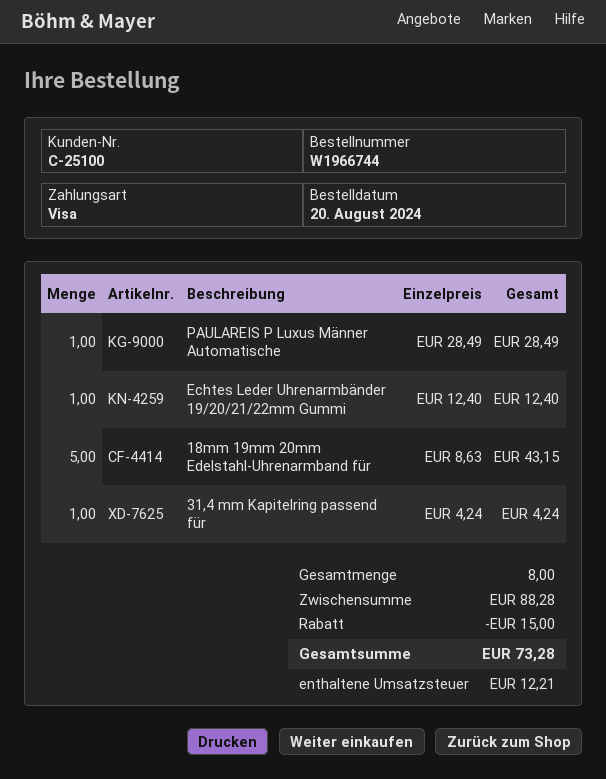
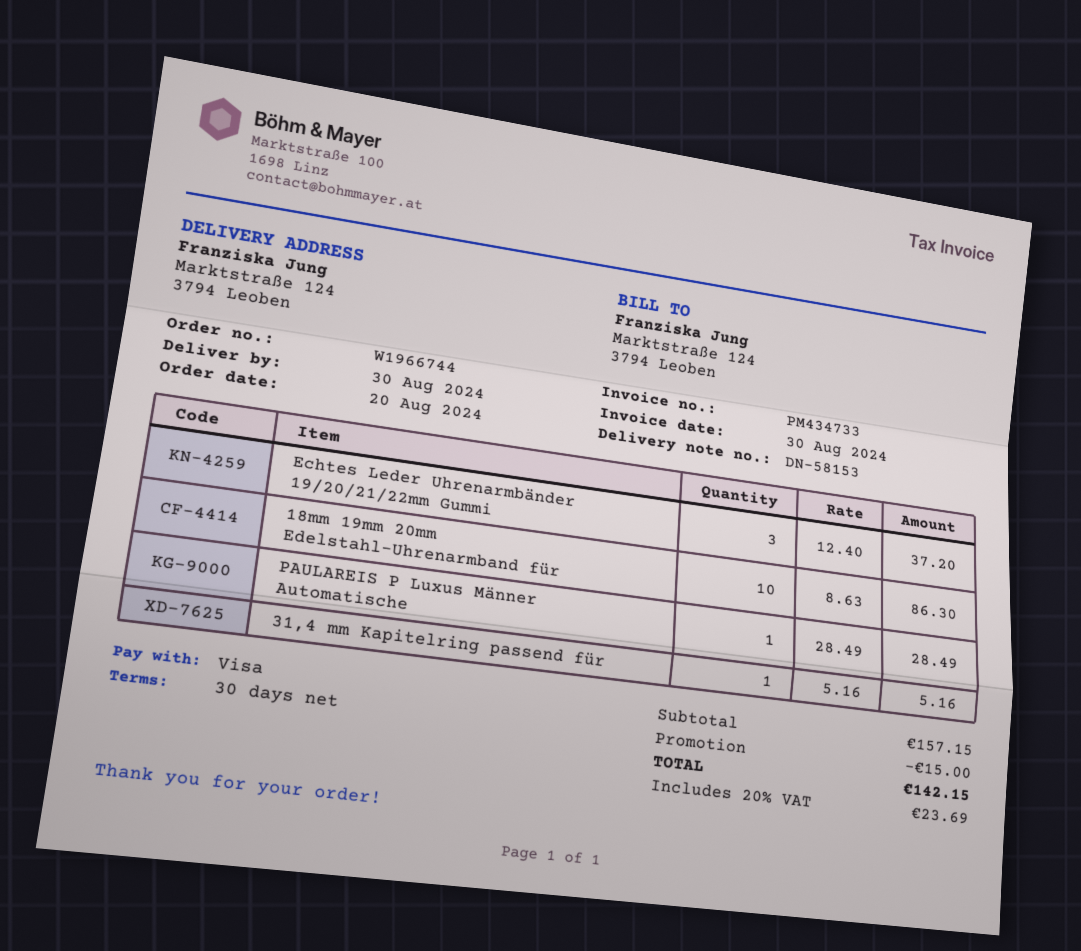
Echtes Leder Uhrenarmbänder 19/20/21/22mm Gummi: 1 x 12.40 = 12.40 -> 3 x 12.40 = 37.20
18mm 19mm 20mm Edelstahl-Uhrenarmband für: 5 x 8.63 = 43.15 -> 10 x 8.63 = 86.30
31,4 mm Kapitelring passend für: 1 x 4.24 = 4.24 -> 1 x 5.16 = 5.16
subtotal: 88.28 -> 157.15
tax: 12.21 -> 23.69
total: 73.28 -> 142.15

